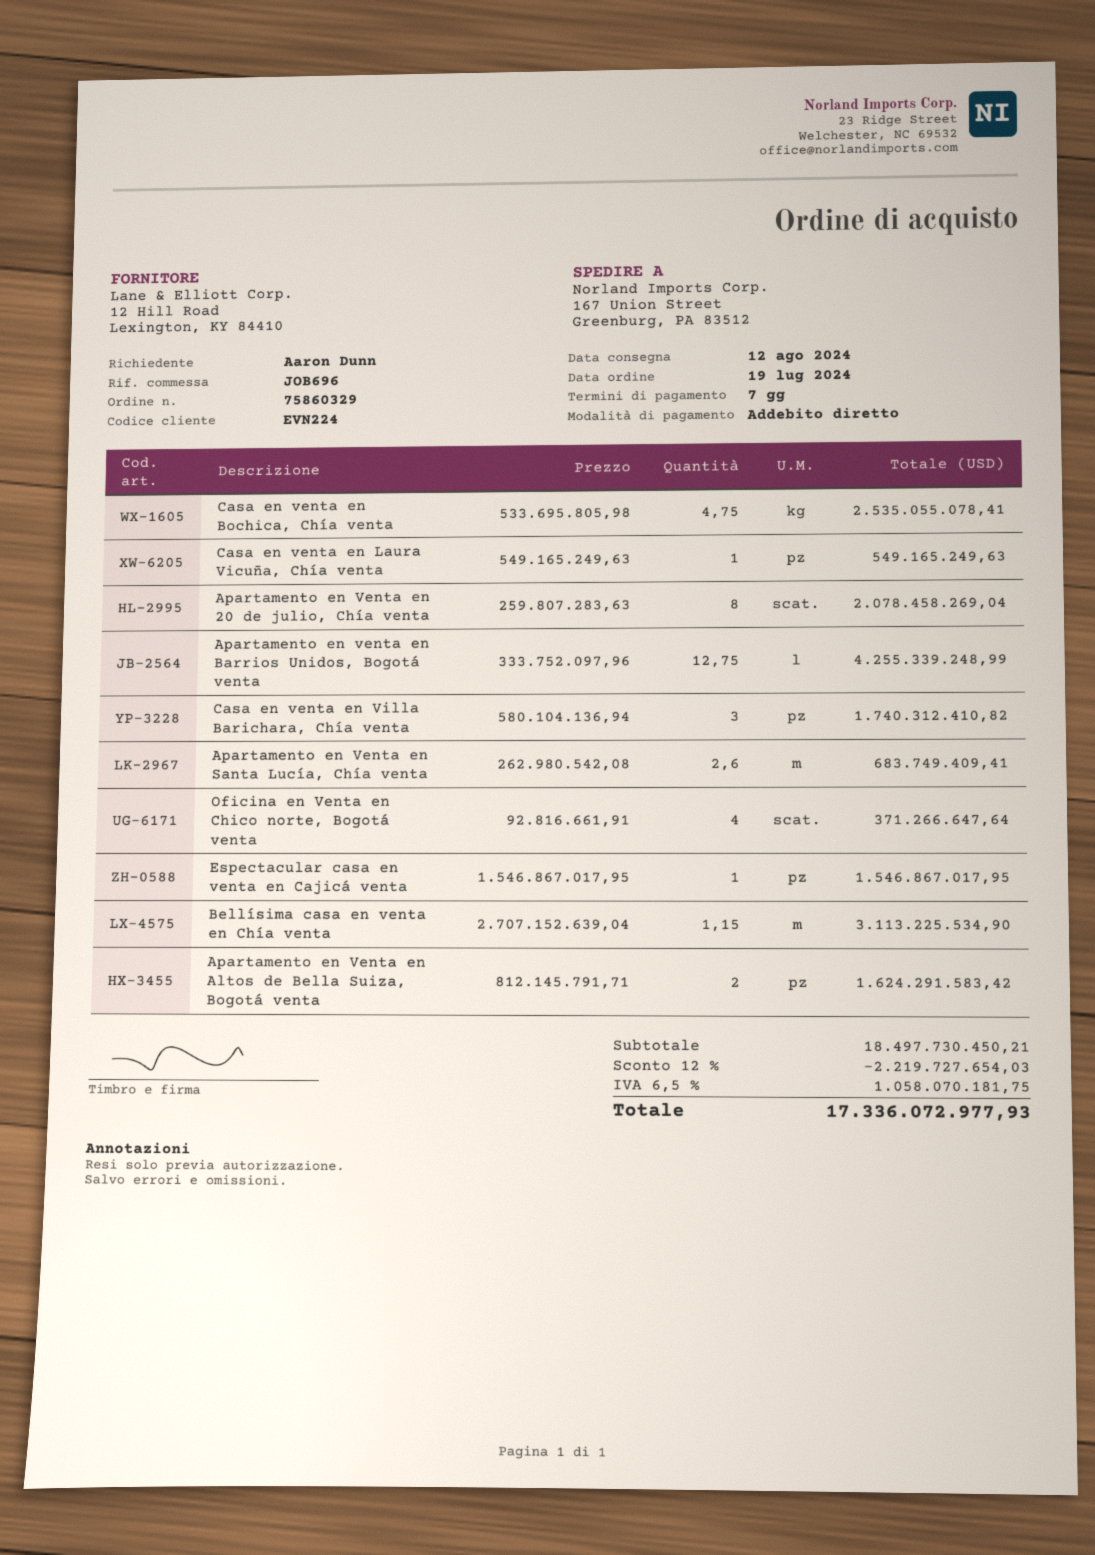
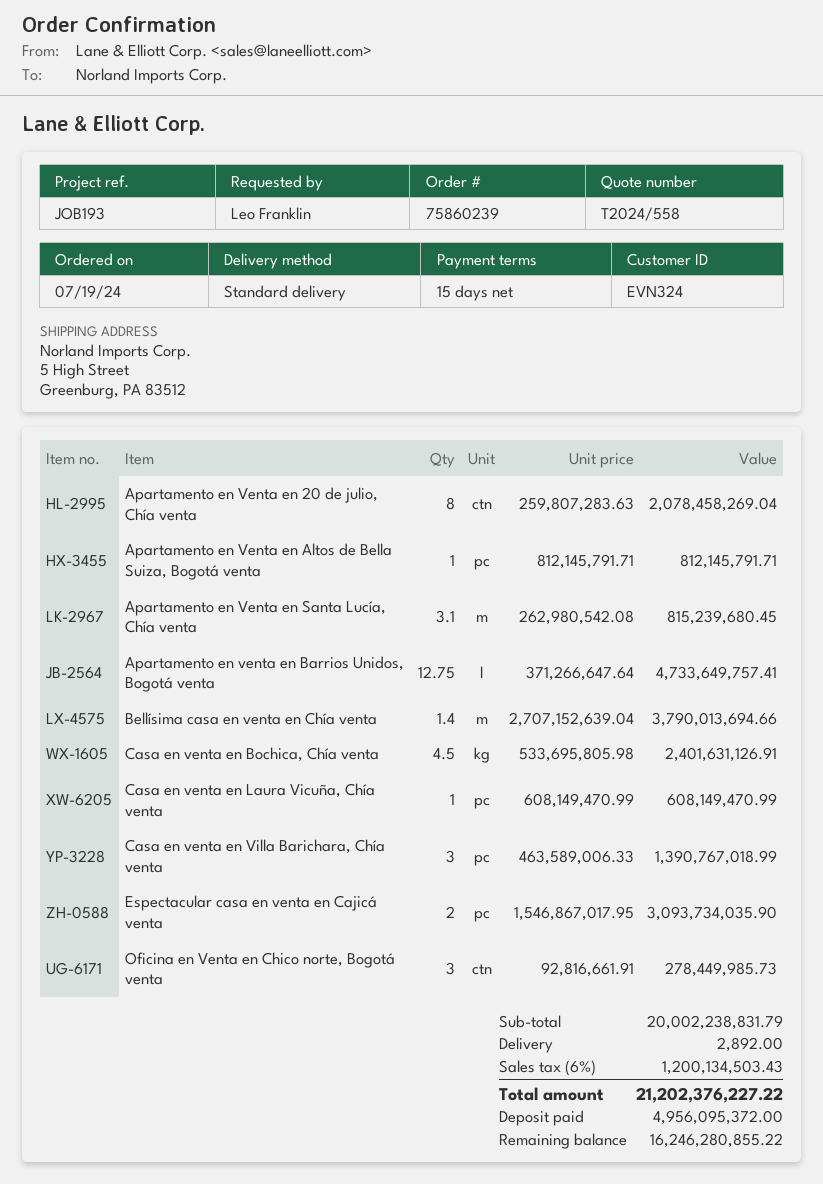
order number: 75860329 -> 75860239
payment terms: 7 days -> 15 days
customer number: EVN224 -> EVN324
reference: JOB696 -> JOB193
ordered by: Aaron Dunn -> Leo Franklin
ship to: 167 Union Street, Greenburg, PA 83512 -> 5 High Street, Greenburg, PA 83512
Casa en venta en Bochica, Chía venta: 4.75 x 533695805.98 = 2535055078.41 -> 4.5 x 533695805.98 = 2401631126.91
Casa en venta en Laura Vicuña, Chía venta: 1 x 549165249.63 = 549165249.63 -> 1 x 608149470.99 = 608149470.99
Apartamento en venta en Barrios Unidos, Bogotá venta: 12.75 x 333752097.96 = 4255339248.99 -> 12.75 x 371266647.64 = 4733649757.41
Casa en venta en Villa Barichara, Chía venta: 3 x 580104136.94 = 1740312410.82 -> 3 x 463589006.33 = 1390767018.99
Apartamento en Venta en Santa Lucía, Chía venta: 2.6 x 262980542.08 = 683749409.41 -> 3.1 x 262980542.08 = 815239680.45
Oficina en Venta en Chico norte, Bogotá venta: 4 x 92816661.91 = 371266647.64 -> 3 x 92816661.91 = 278449985.73
Espectacular casa en venta en Cajicá venta: 1 x 1546867017.95 = 1546867017.95 -> 2 x 1546867017.95 = 3093734035.90
Bellísima casa en venta en Chía venta: 1.15 x 2707152639.04 = 3113225534.90 -> 1.4 x 2707152639.04 = 3790013694.66
Apartamento en Venta en Altos de Bella Suiza, Bogotá venta: 2 x 812145791.71 = 1624291583.42 -> 1 x 812145791.71 = 812145791.71
subtotal: 18497730450.21 -> 20002238831.79
discount: 12% = 2219727654.03 -> none
shipping: none -> 2892.00
tax: 6.5% = 1058070181.75 -> 6% = 1200134503.43
total: 17336072977.93 -> 21202376227.22

